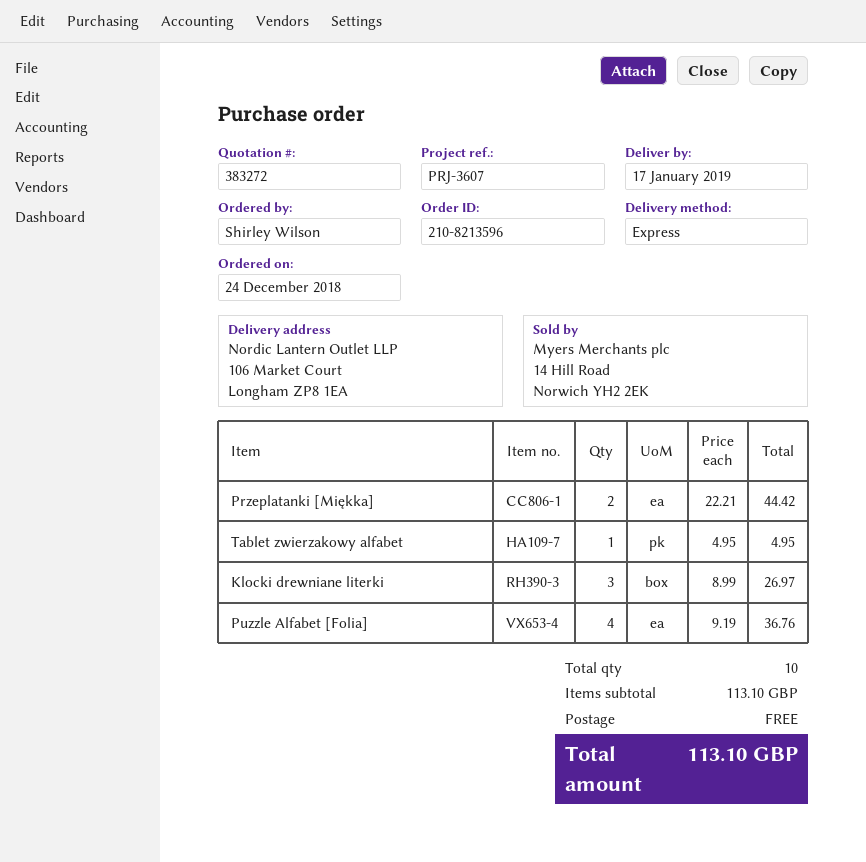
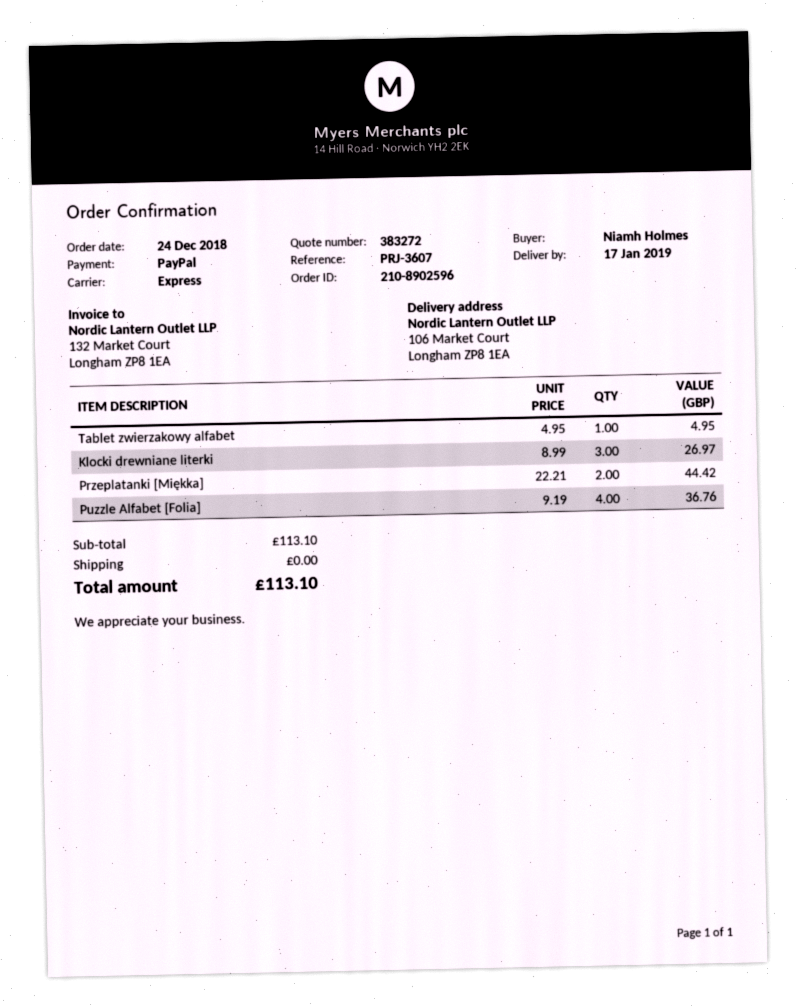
order number: 210-8213596 -> 210-8902596
ordered by: Shirley Wilson -> Niamh Holmes

